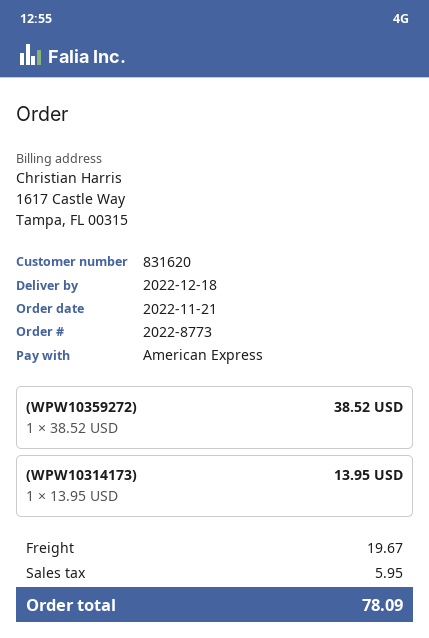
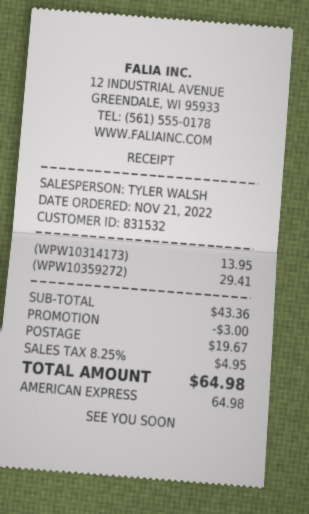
customer number: 831620 -> 831532
(WPW10359272): 1 for 38.52 -> 1 for 29.41
discount: none -> 3.00
tax: 5.95 -> 4.95
total: 78.09 -> 64.98

